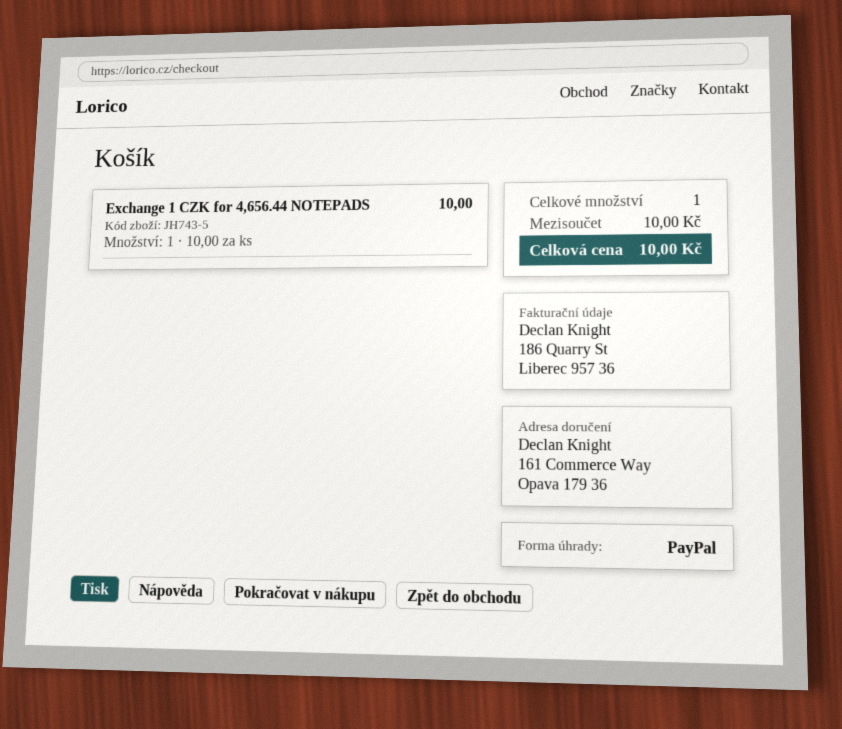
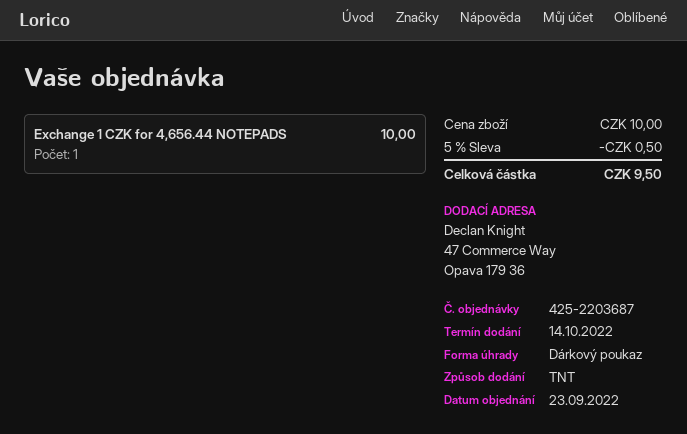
payment method: PayPal -> gift card
ship to: 161 Commerce Way, Opava 179 36 -> 47 Commerce Way, Opava 179 36
discount: none -> 5% = 0.50
total: 10.00 -> 9.50

